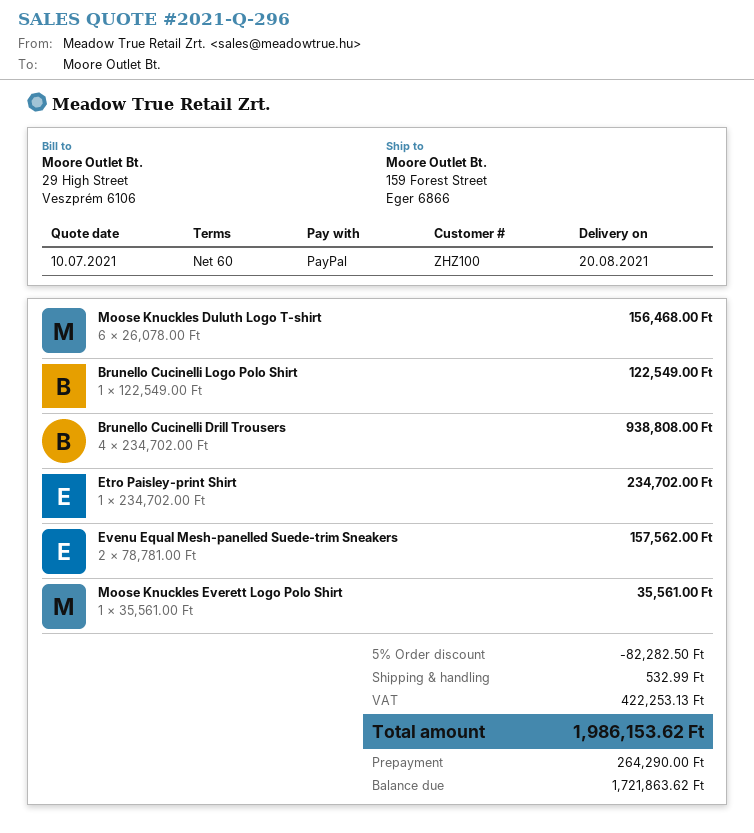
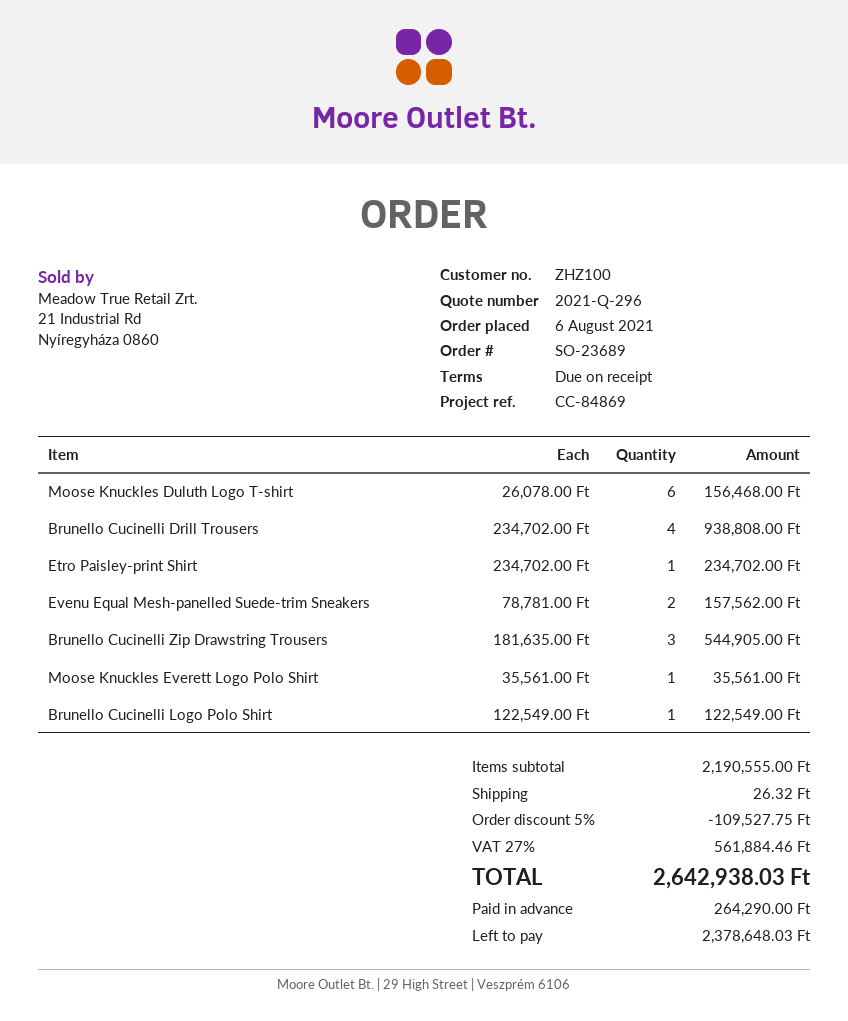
payment terms: 60 days -> on receipt
Brunello Cucinelli Zip Drawstring Trousers: none -> 3 x 181635.00 = 544905.00
discount: 5% = 82282.50 -> 5% = 109527.75
shipping: 532.99 -> 26.32
tax: 422253.13 -> 561884.46
total: 1986153.62 -> 2642938.03
balance: 1721863.62 -> 2378648.03

